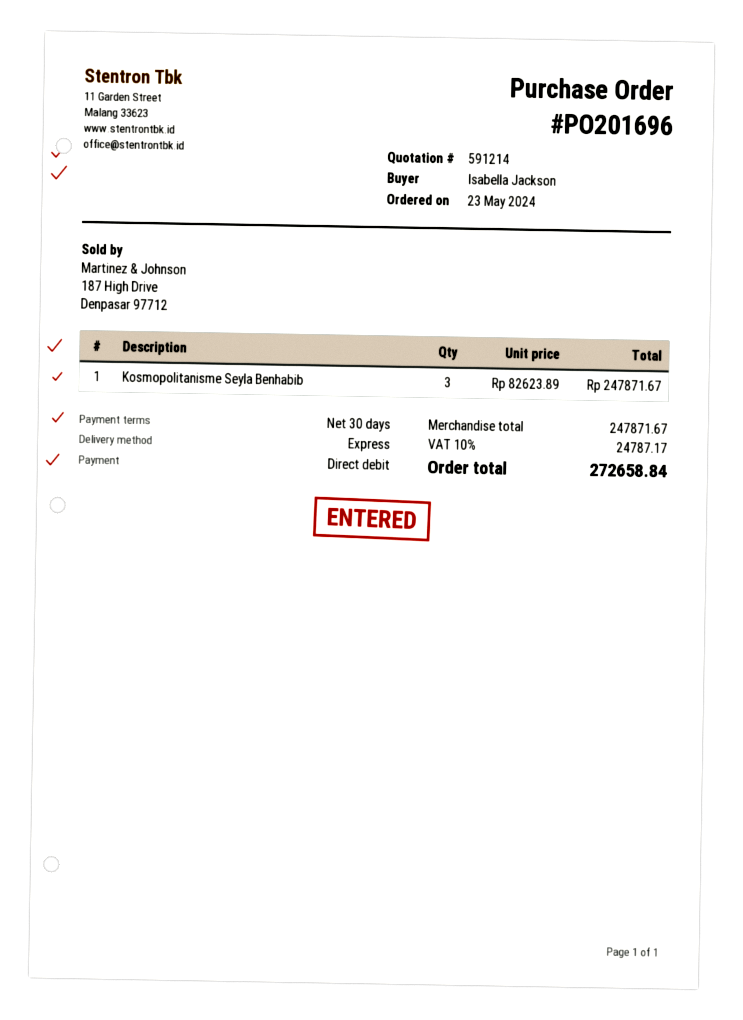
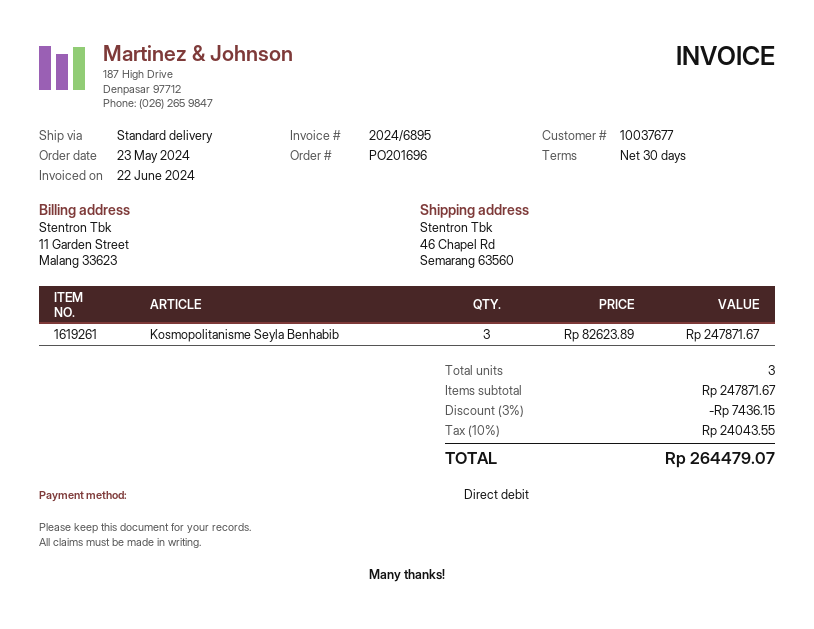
shipping method: express -> standard
discount: none -> 3% = 7436.15
tax: 10% = 24787.17 -> 10% = 24043.55
total: 272658.84 -> 264479.07

